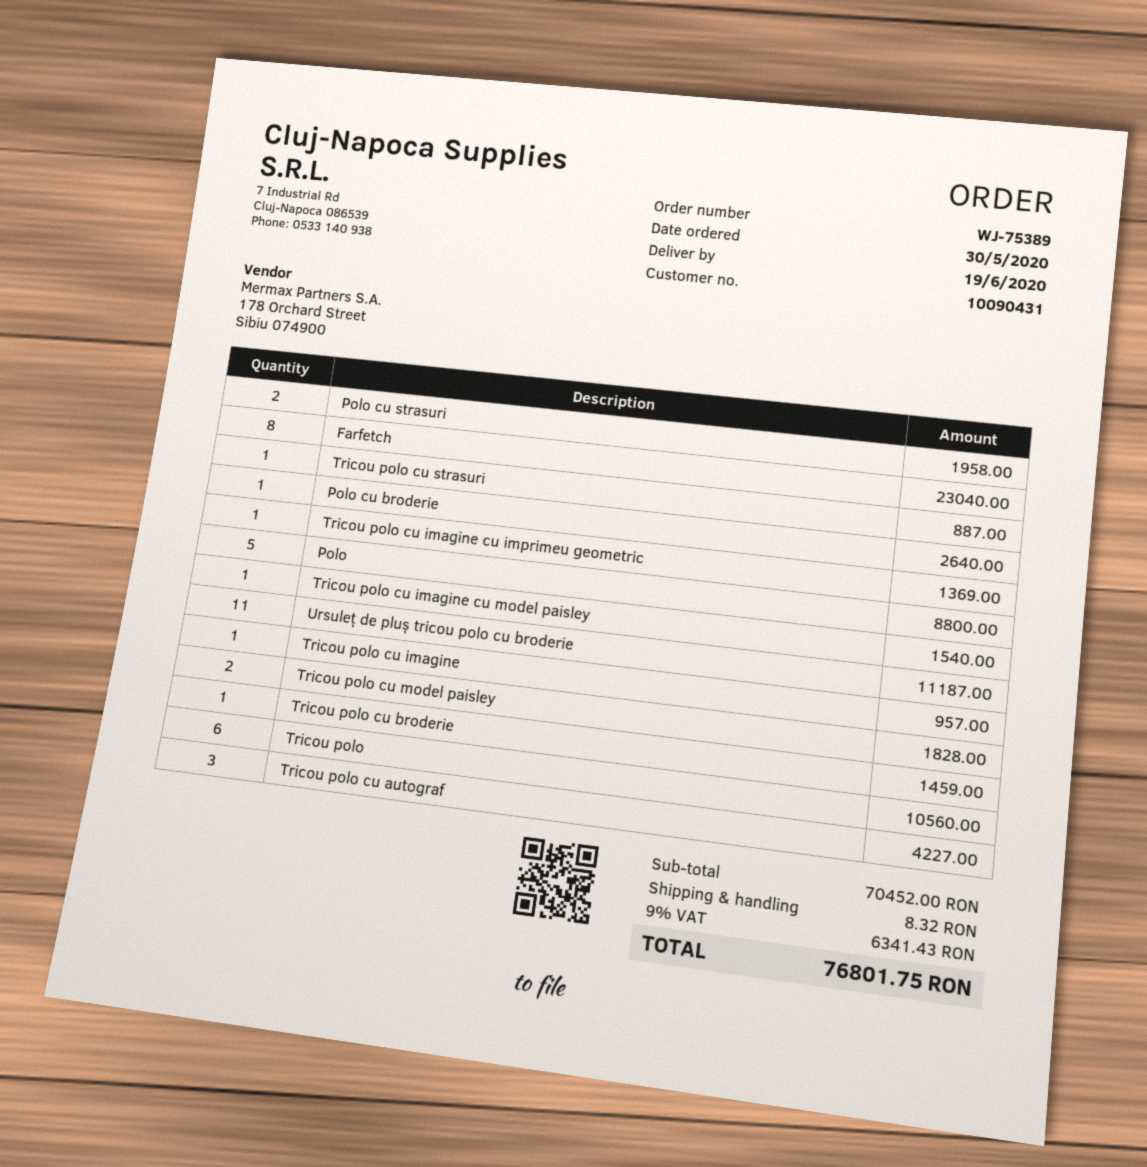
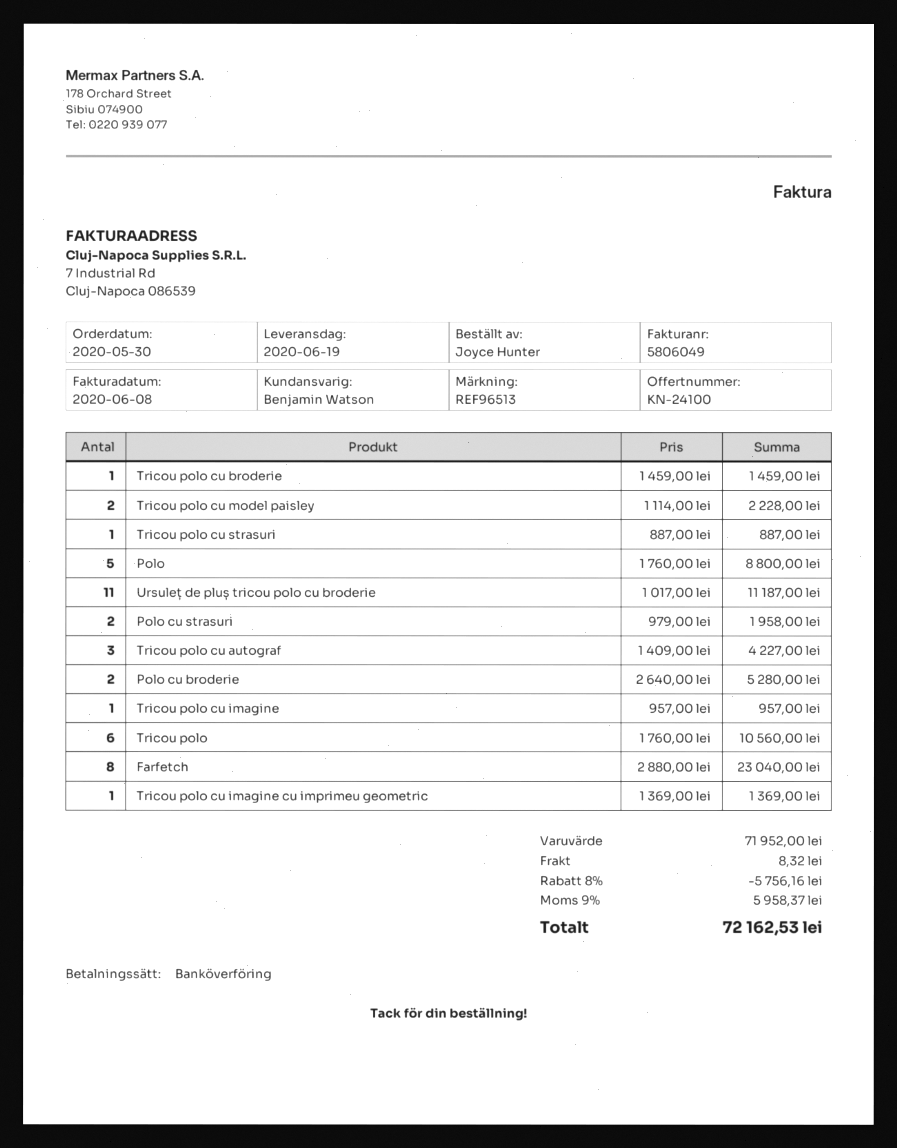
Polo cu broderie: 1 for 2640.00 -> 2 for 5280.00
Tricou polo cu imagine cu model paisley: 1 for 1540.00 -> none
Tricou polo cu model paisley: 2 for 1828.00 -> 2 for 2228.00
subtotal: 70452.00 -> 71952.00
discount: none -> 8% = 5756.16
tax: 9% = 6341.43 -> 9% = 5958.37
total: 76801.75 -> 72162.53

